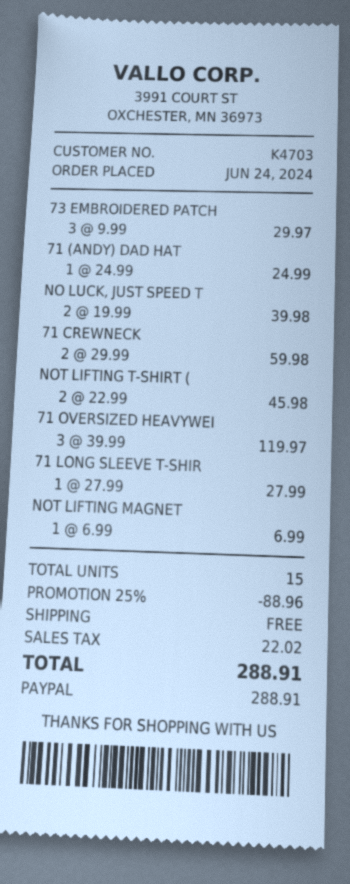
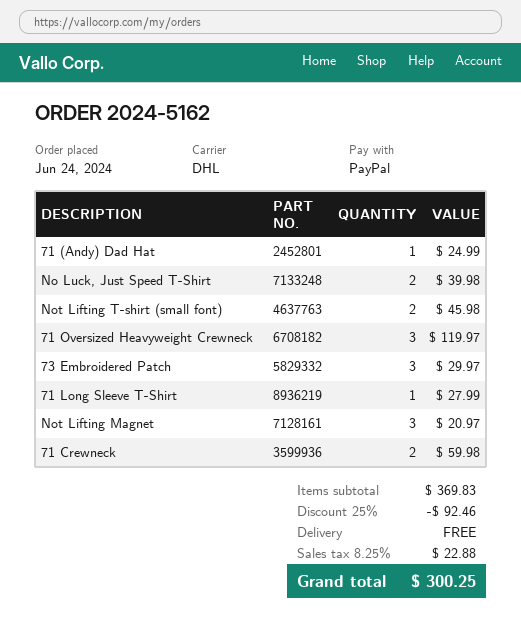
NOT LIFTING MAGNET: 1 for 6.99 -> 3 for 20.97
discount: 25% = 88.96 -> 25% = 92.46
tax: 22.02 -> 22.88
total: 288.91 -> 300.25

